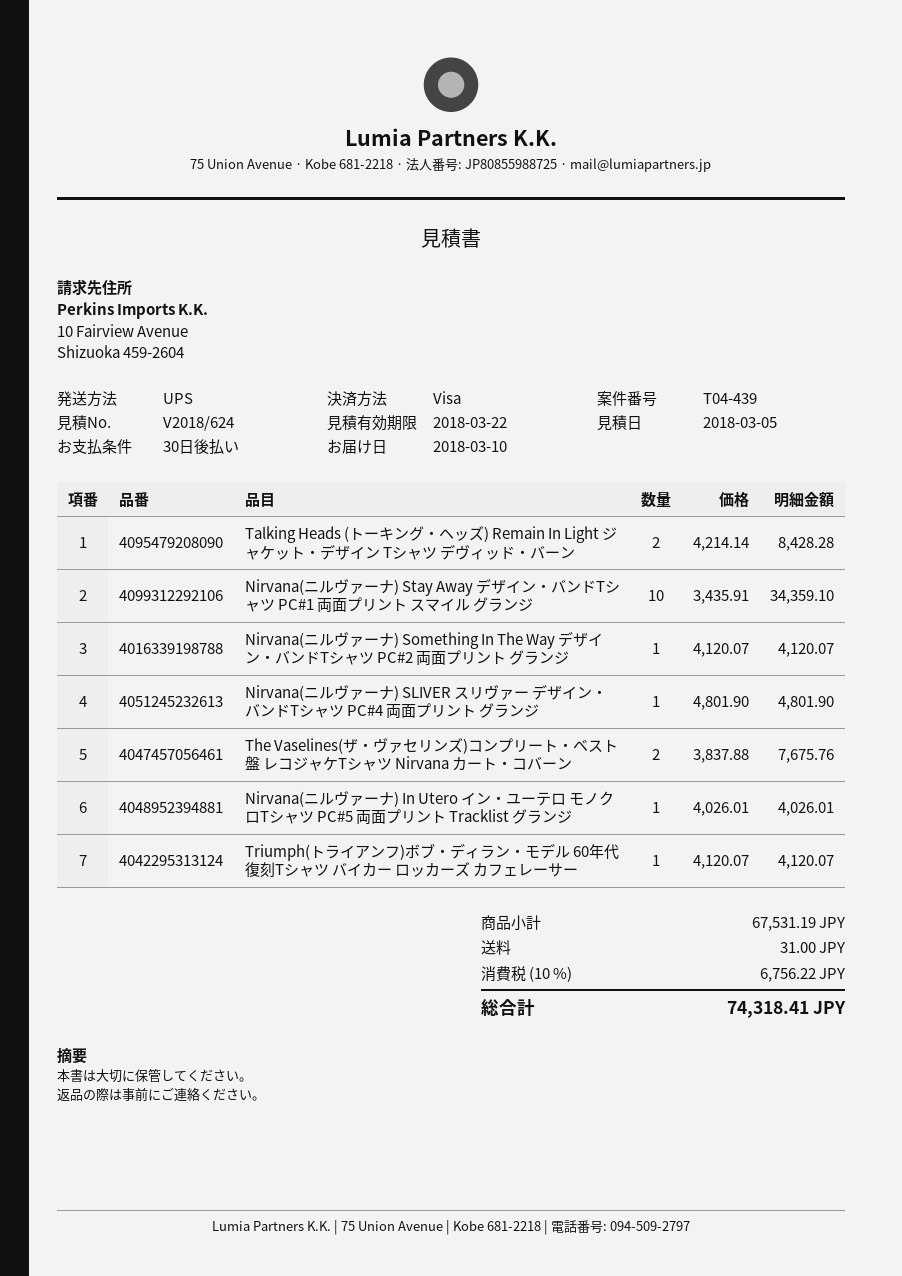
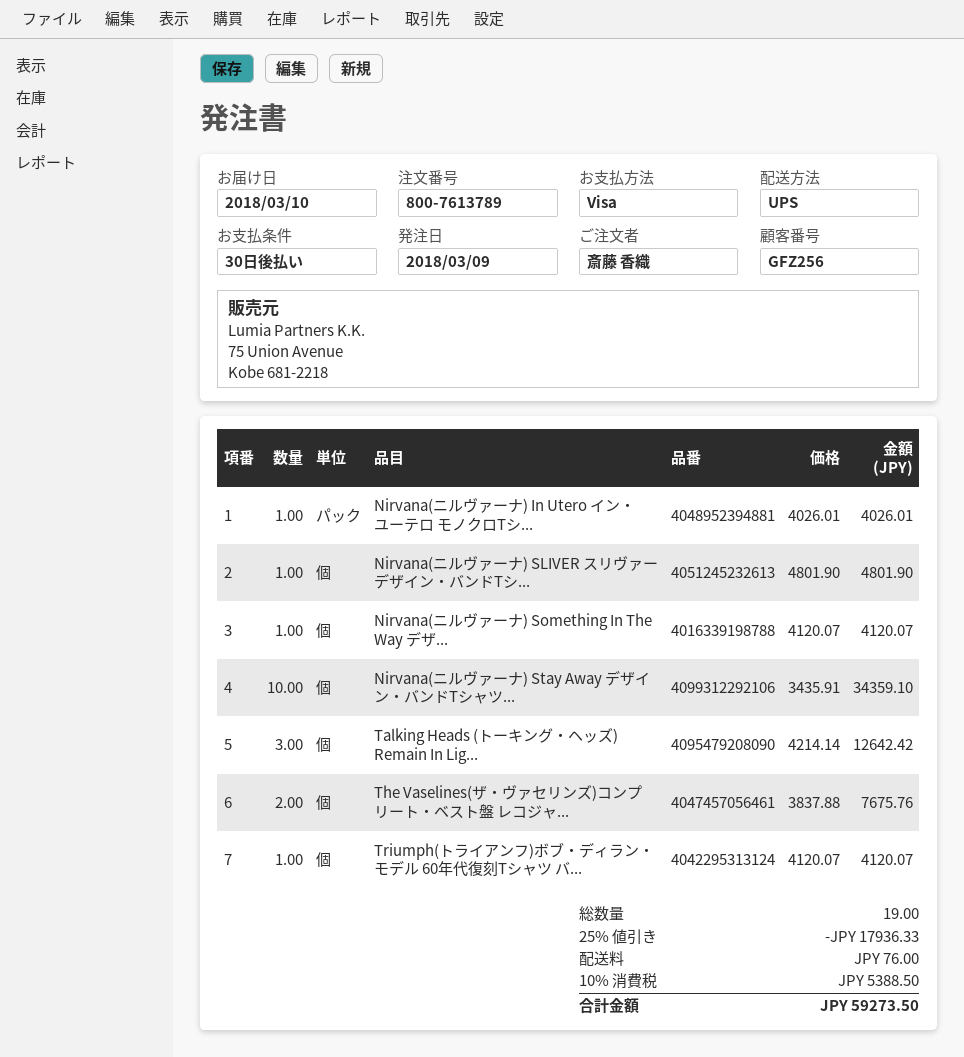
Talking Heads (トーキング・ヘッズ) Remain In Light ジャケット・デザイン Tシャツ デヴィッド・バーン: 2 x 4214.14 = 8428.28 -> 3 x 4214.14 = 12642.42
discount: none -> 25% = 17936.33
shipping: 31.00 -> 76.00
tax: 10% = 6756.22 -> 10% = 5388.50
total: 74318.41 -> 59273.50

